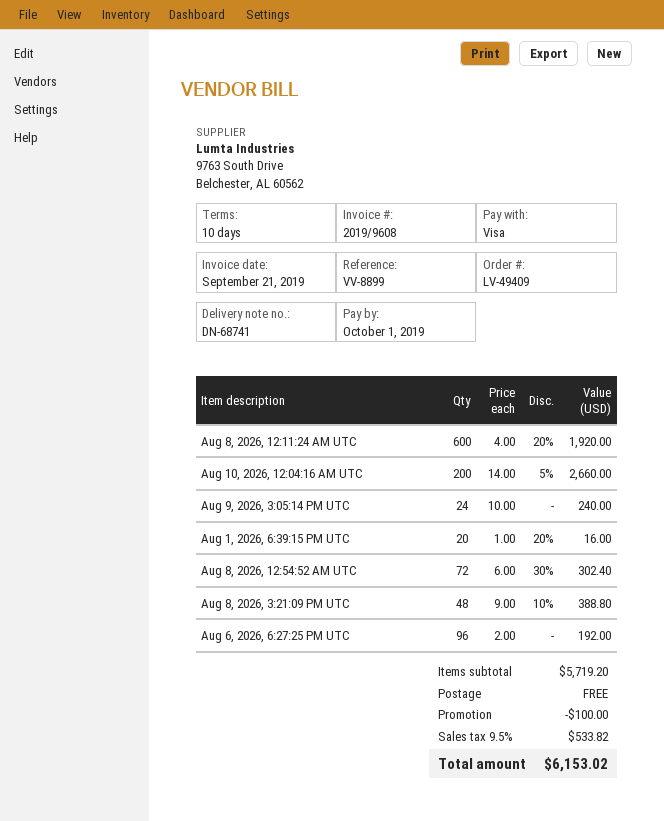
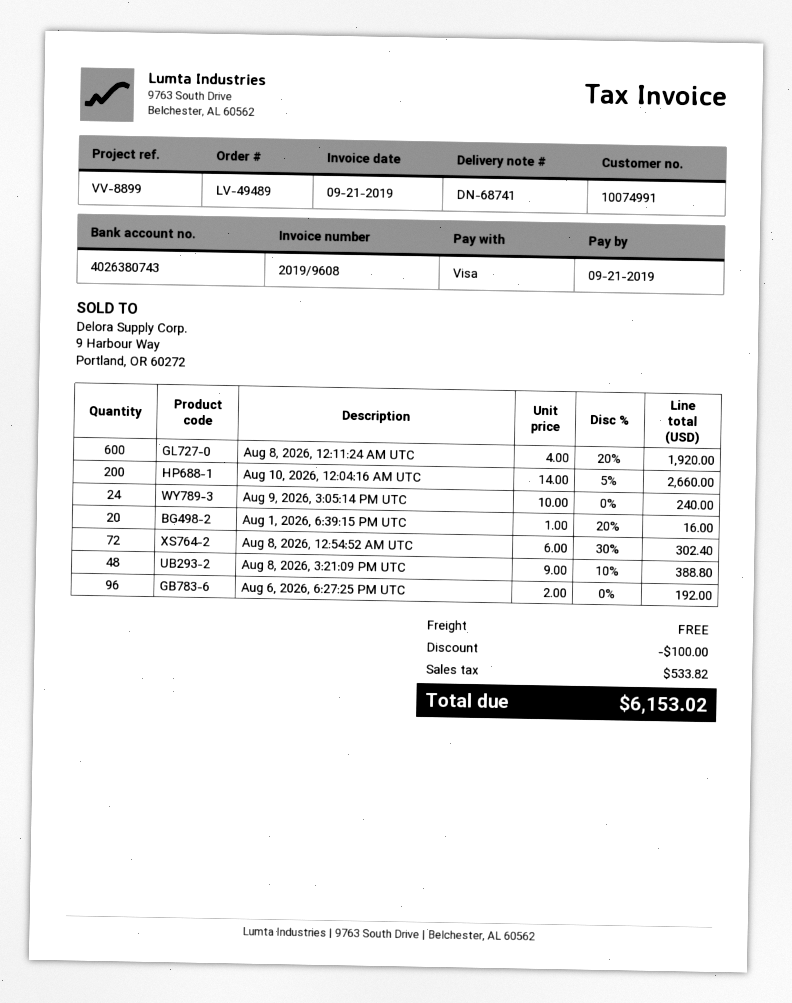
order number: LV-49409 -> LV-49489
due date: 2019-10-01 -> 2019-09-21

